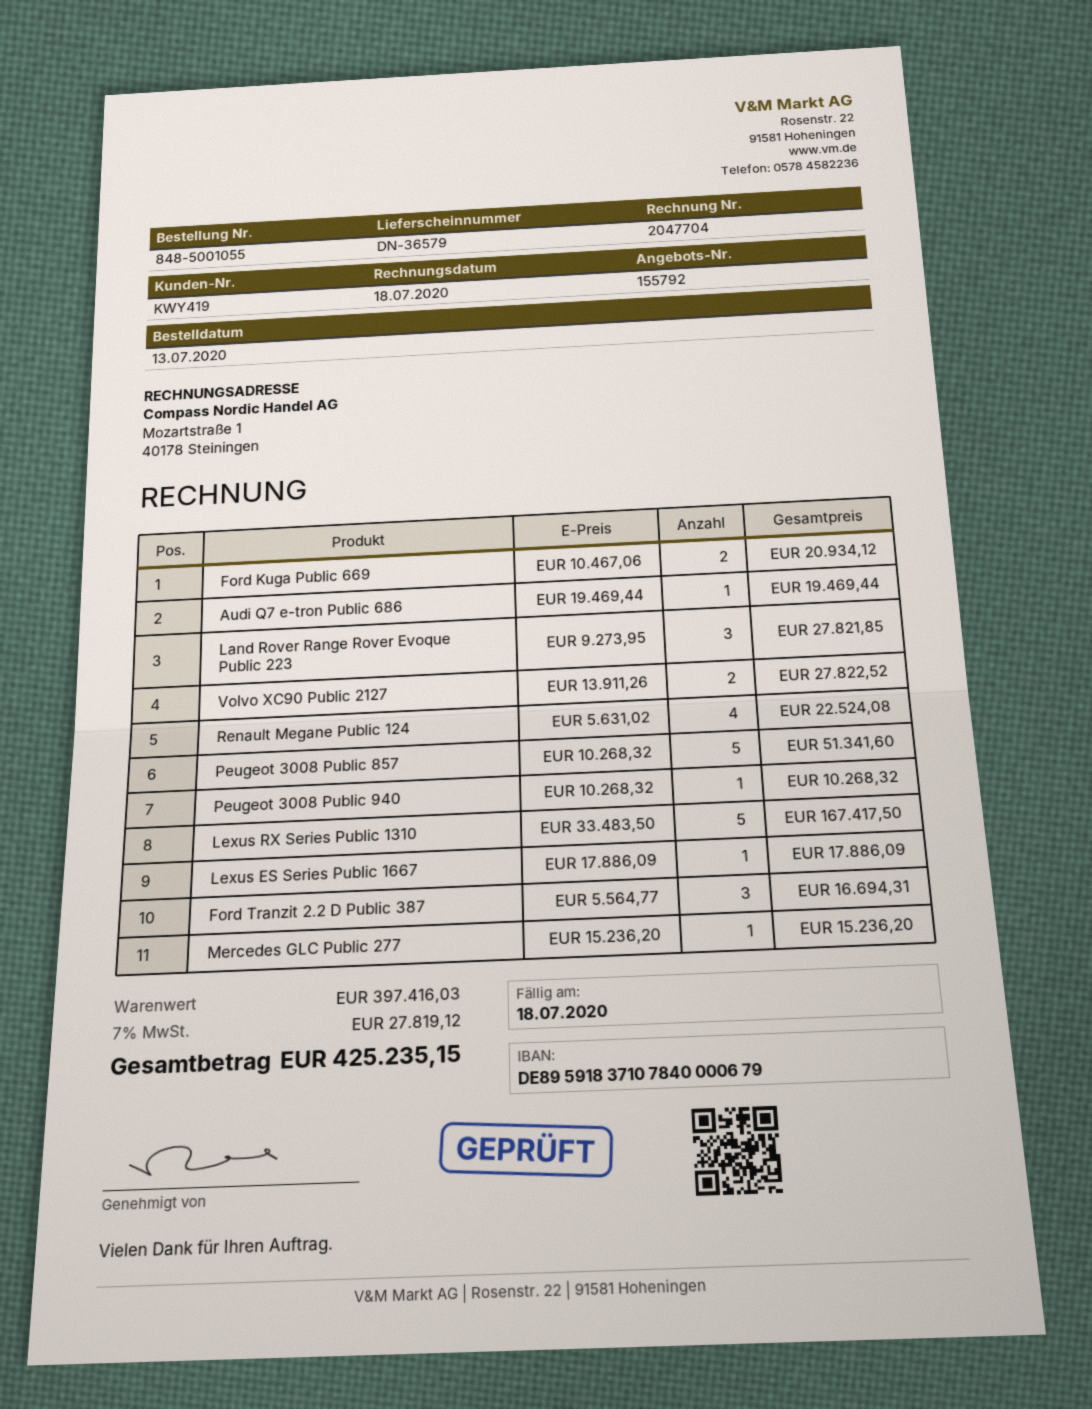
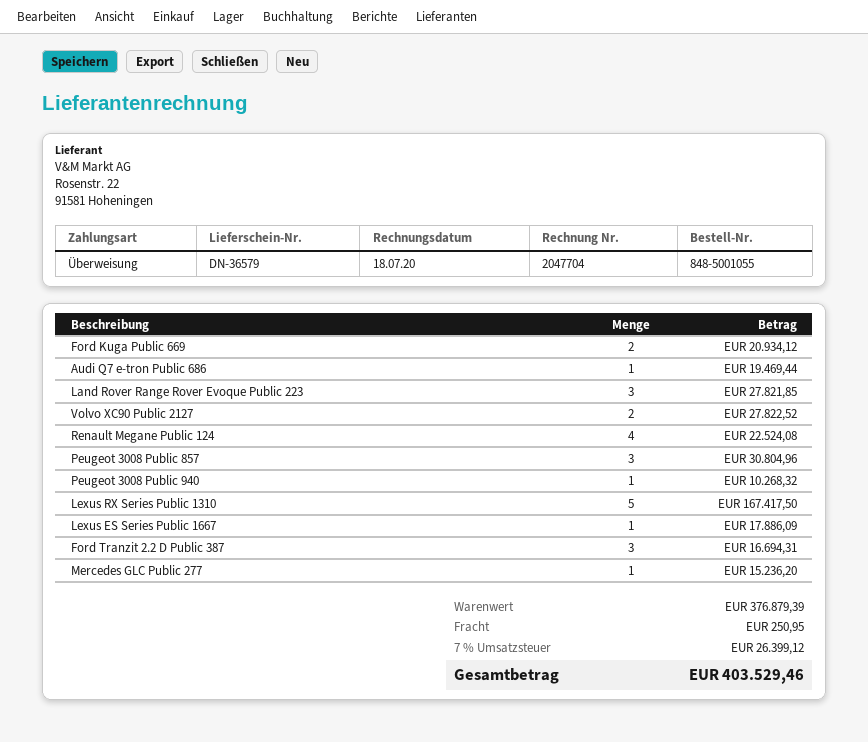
Peugeot 3008 Public 857: 5 for 51341.60 -> 3 for 30804.96
subtotal: 397416.03 -> 376879.39
shipping: none -> 250.95
tax: 7% = 27819.12 -> 7% = 26399.12
total: 425235.15 -> 403529.46

